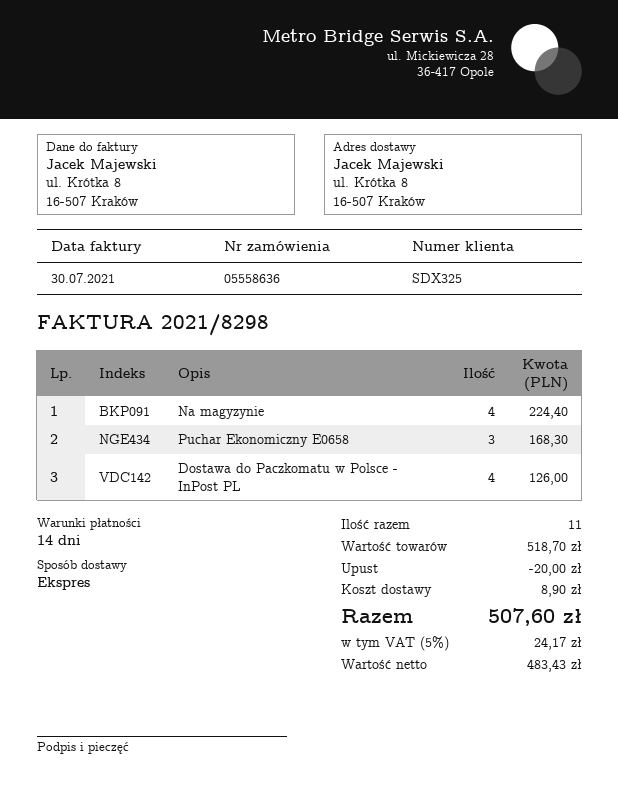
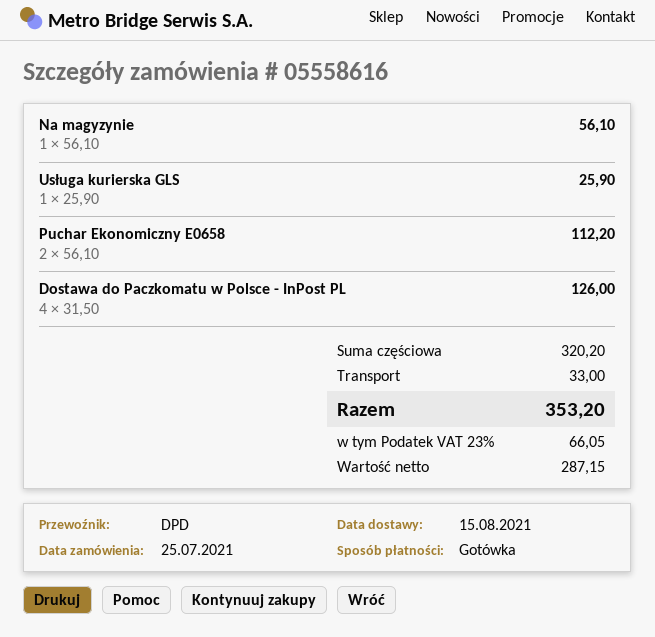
order number: 05558636 -> 05558616
shipping method: express -> DPD
Na magyzynie: 4 for 224.40 -> 1 for 56.10
Puchar Ekonomiczny E0658: 3 for 168.30 -> 2 for 112.20
Usługa kurierska GLS: none -> 1 for 25.90
subtotal: 518.70 -> 320.20
discount: 20.00 -> none
shipping: 8.90 -> 33.00
net: 483.43 -> 287.15
tax: 5% = 24.17 -> 23% = 66.05
total: 507.60 -> 353.20

